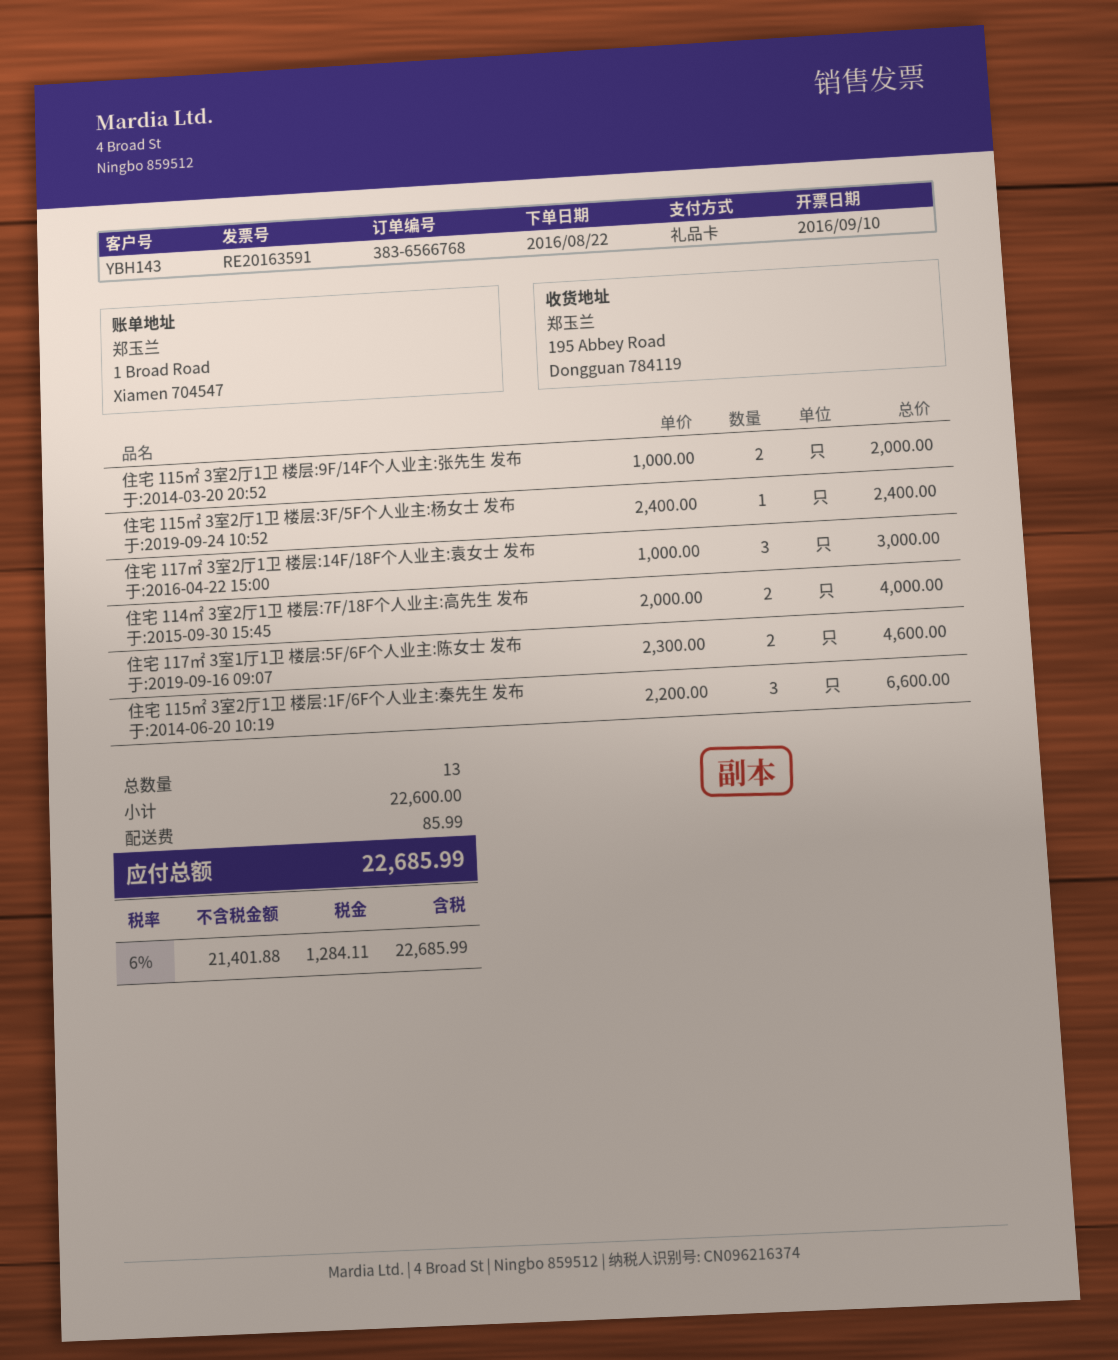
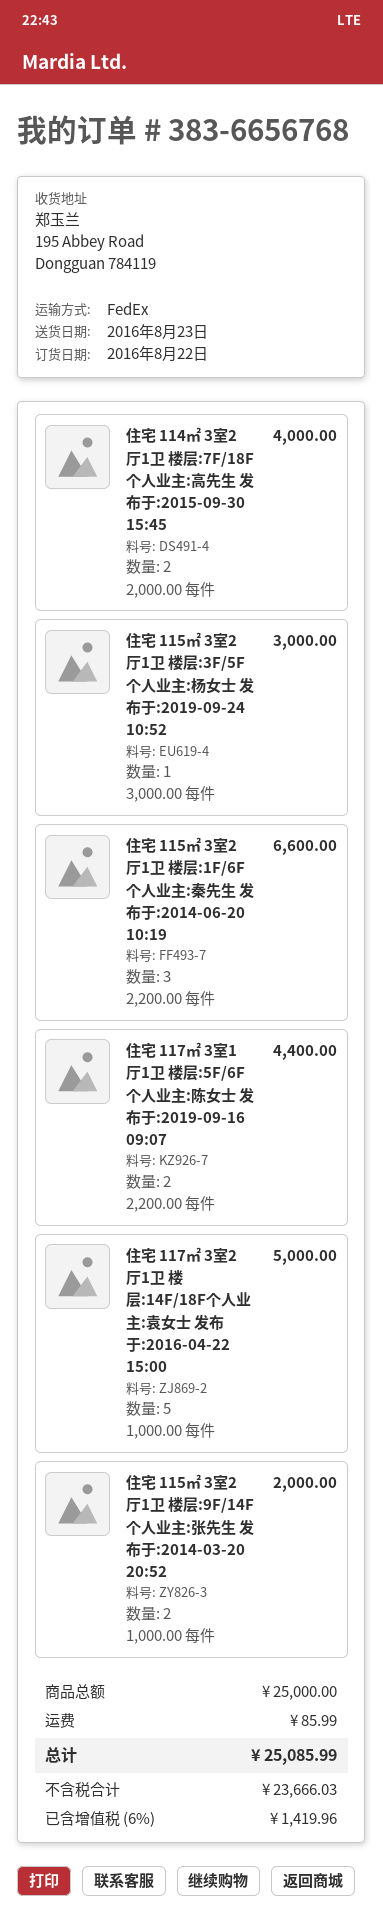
order number: 383-6566768 -> 383-6656768
住宅 115㎡ 3室2厅1卫 楼层:3F/5F个人业主:杨女士 发布于:2019-09-24 10:52: 1 x 2400.00 = 2400.00 -> 1 x 3000.00 = 3000.00
住宅 117㎡ 3室2厅1卫 楼层:14F/18F个人业主:袁女士 发布于:2016-04-22 15:00: 3 x 1000.00 = 3000.00 -> 5 x 1000.00 = 5000.00
住宅 117㎡ 3室1厅1卫 楼层:5F/6F个人业主:陈女士 发布于:2019-09-16 09:07: 2 x 2300.00 = 4600.00 -> 2 x 2200.00 = 4400.00
subtotal: 22600.00 -> 25000.00
net: 21401.88 -> 23666.03
tax: 6% = 1284.11 -> 6% = 1419.96
total: 22685.99 -> 25085.99

